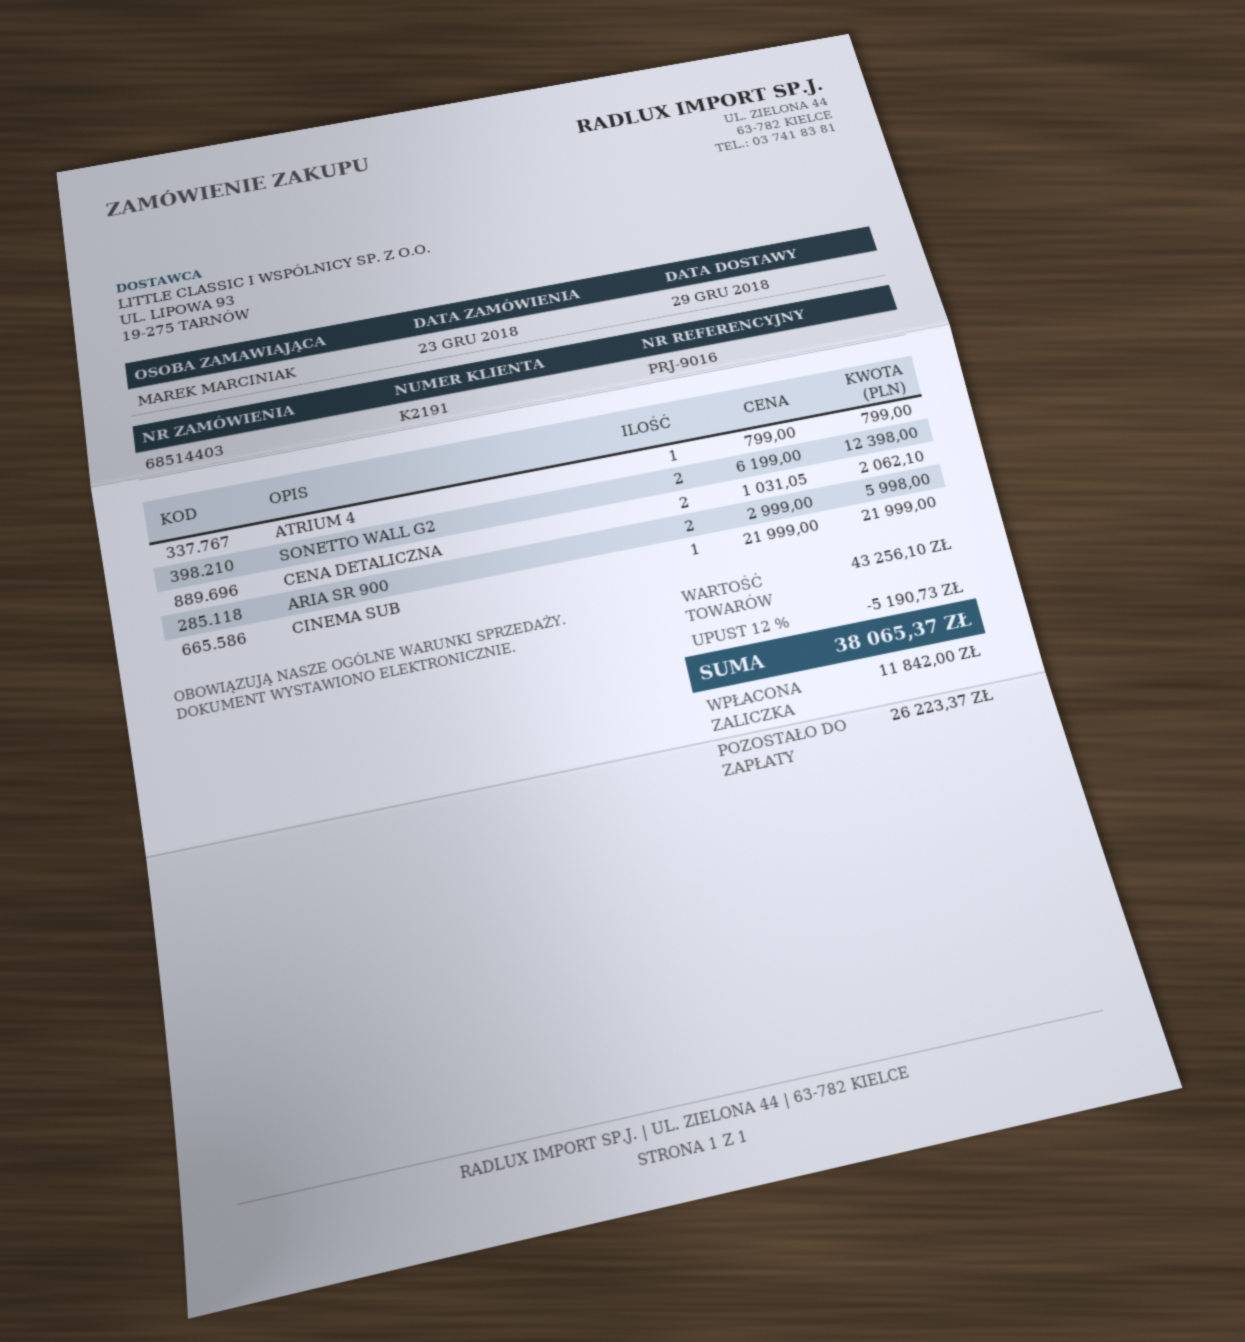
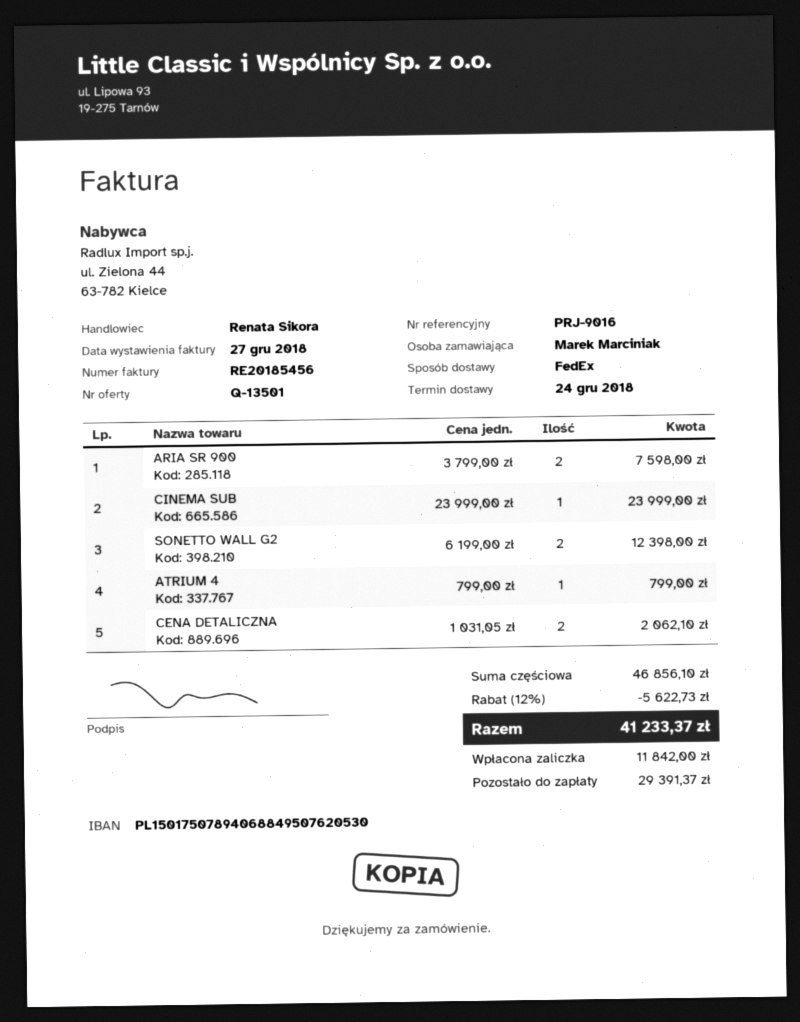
delivery date: 2018-12-29 -> 2018-12-24
ARIA SR 900: 2 x 2999.00 = 5998.00 -> 2 x 3799.00 = 7598.00
CINEMA SUB: 1 x 21999.00 = 21999.00 -> 1 x 23999.00 = 23999.00
subtotal: 43256.10 -> 46856.10
discount: 12% = 5190.73 -> 12% = 5622.73
total: 38065.37 -> 41233.37
balance: 26223.37 -> 29391.37

